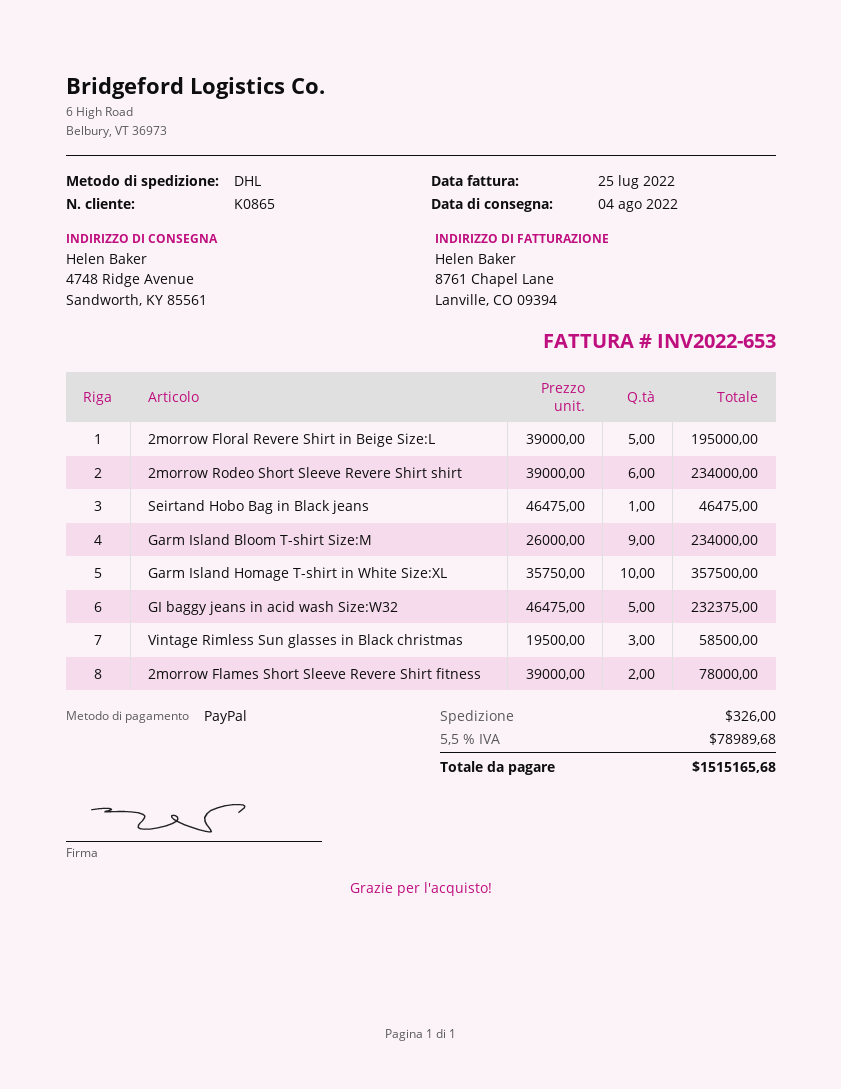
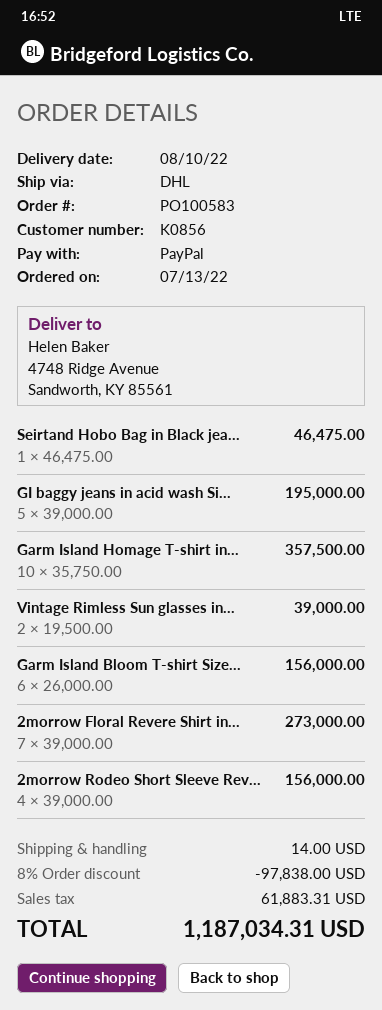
delivery date: 2022-08-04 -> 2022-08-10
customer number: K0865 -> K0856
2morrow Floral Revere Shirt in Beige Size:L: 5 x 39000.00 = 195000.00 -> 7 x 39000.00 = 273000.00
2morrow Rodeo Short Sleeve Revere Shirt shirt: 6 x 39000.00 = 234000.00 -> 4 x 39000.00 = 156000.00
Garm Island Bloom T-shirt Size:M: 9 x 26000.00 = 234000.00 -> 6 x 26000.00 = 156000.00
GI baggy jeans in acid wash Size:W32: 5 x 46475.00 = 232375.00 -> 5 x 39000.00 = 195000.00
Vintage Rimless Sun glasses in Black christmas: 3 x 19500.00 = 58500.00 -> 2 x 19500.00 = 39000.00
2morrow Flames Short Sleeve Revere Shirt fitness: 2 x 39000.00 = 78000.00 -> none
discount: none -> 8% = 97838.00
shipping: 326.00 -> 14.00
tax: 78989.68 -> 61883.31
total: 1515165.68 -> 1187034.31

